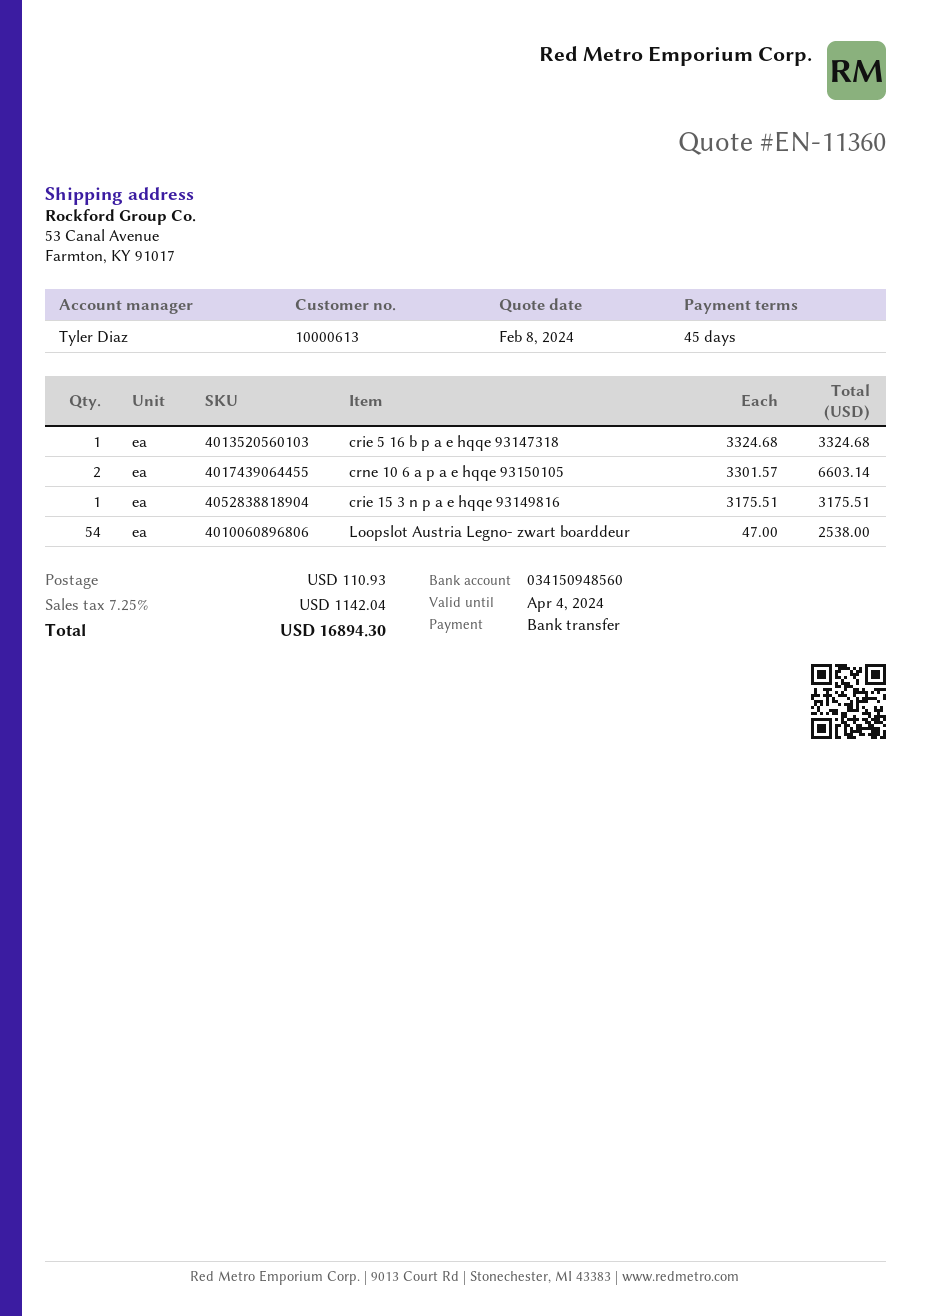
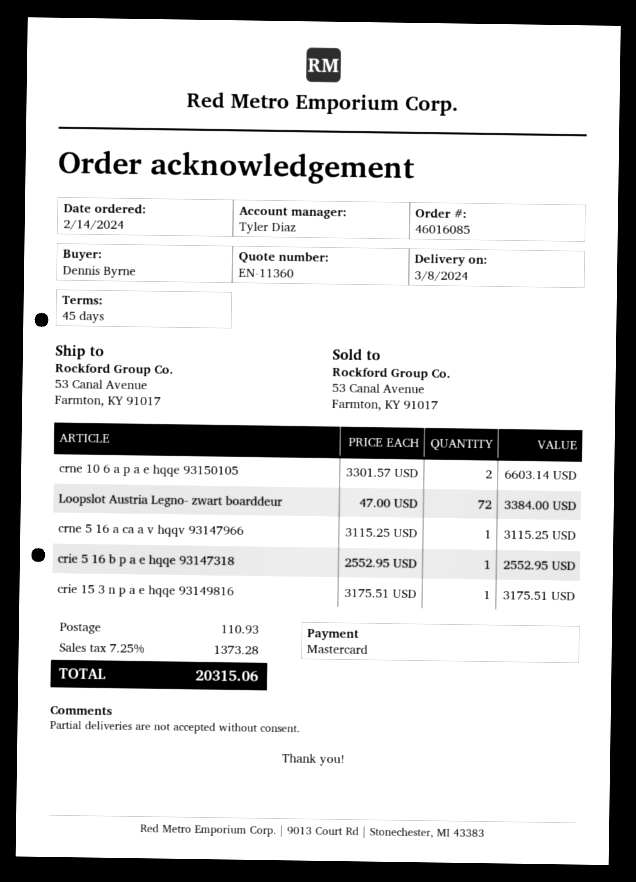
payment method: bank transfer -> Mastercard
crie 5 16 b p a e hqqe 93147318: 1 x 3324.68 = 3324.68 -> 1 x 2552.95 = 2552.95
Loopslot Austria Legno- zwart boarddeur: 54 x 47.00 = 2538.00 -> 72 x 47.00 = 3384.00
crne 5 16 a ca a v hqqv 93147966: none -> 1 x 3115.25 = 3115.25
tax: 7.25% = 1142.04 -> 7.25% = 1373.28
total: 16894.30 -> 20315.06

